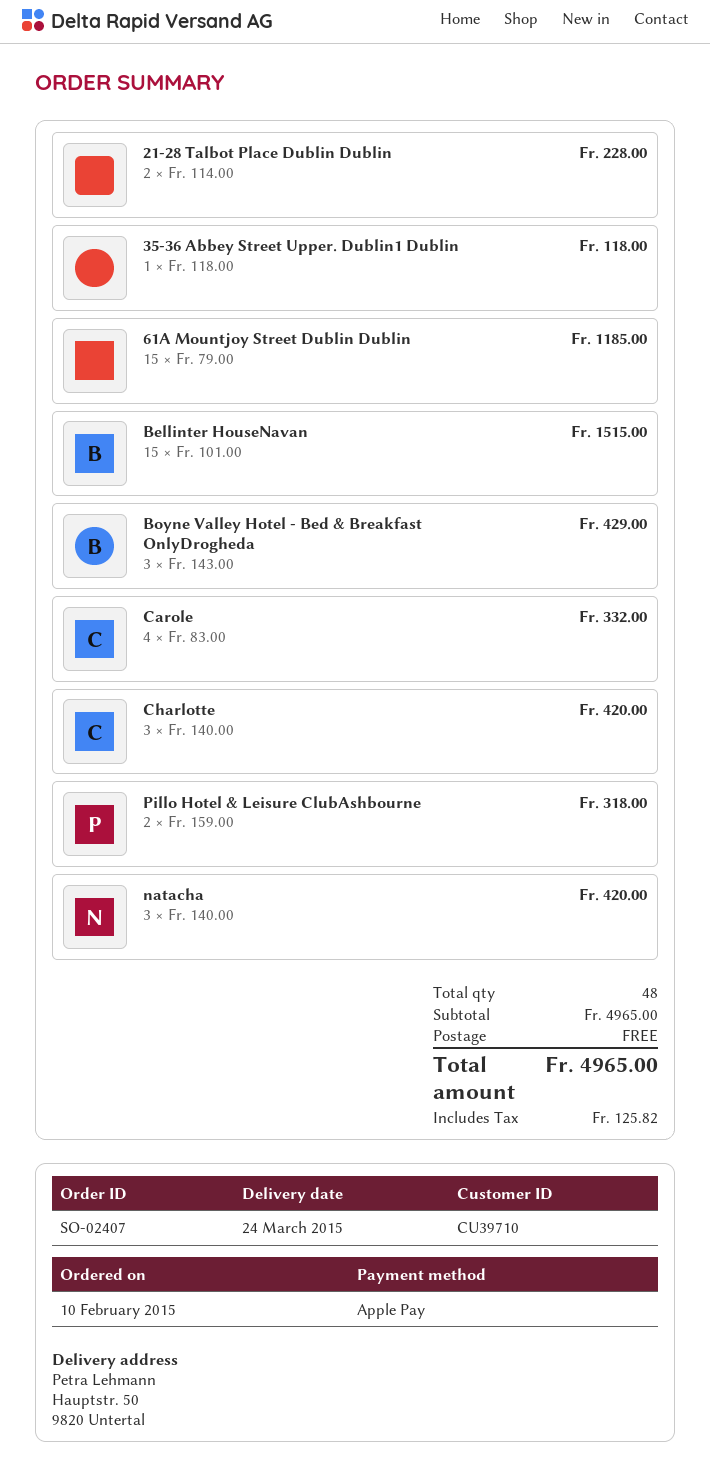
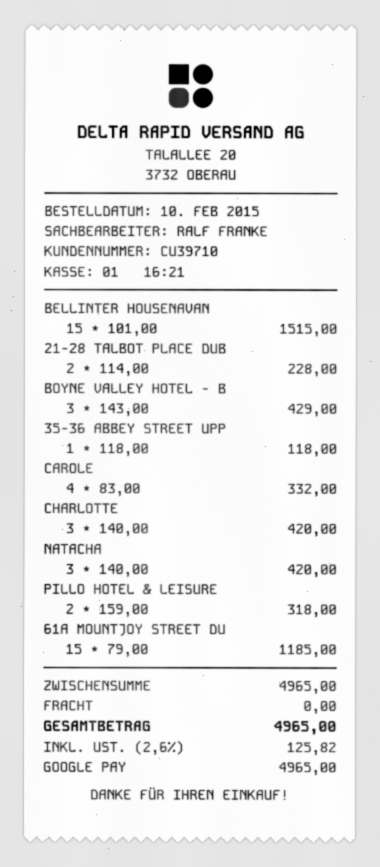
payment method: Apple Pay -> Google Pay

